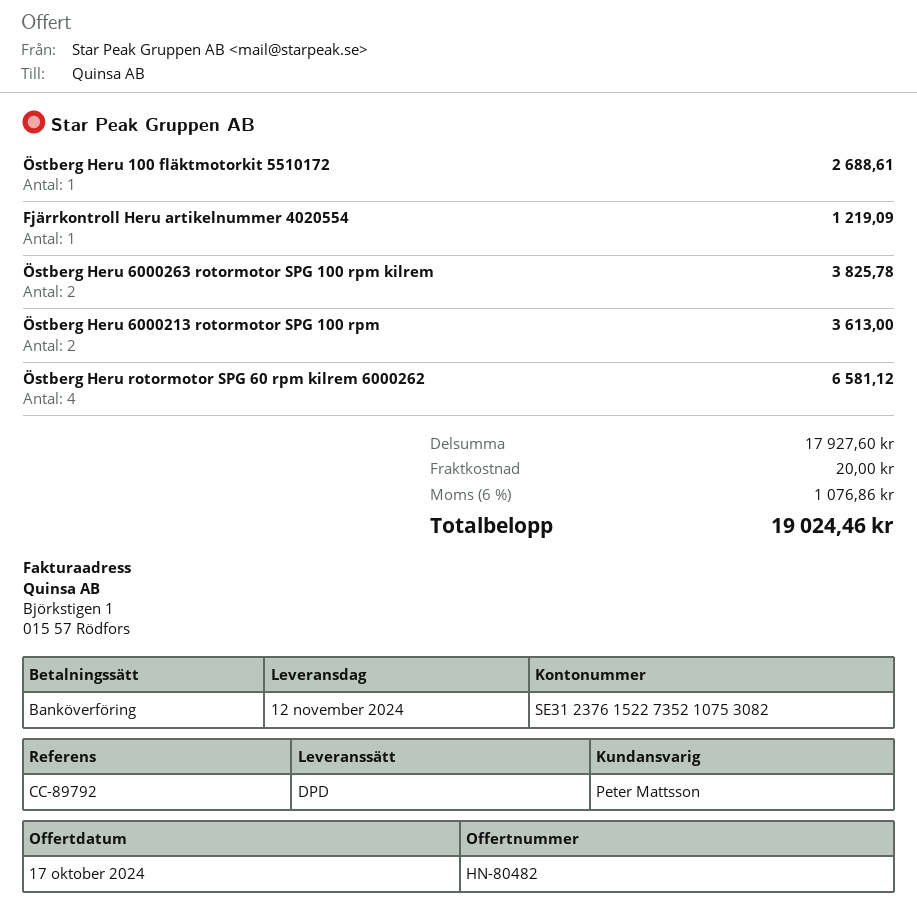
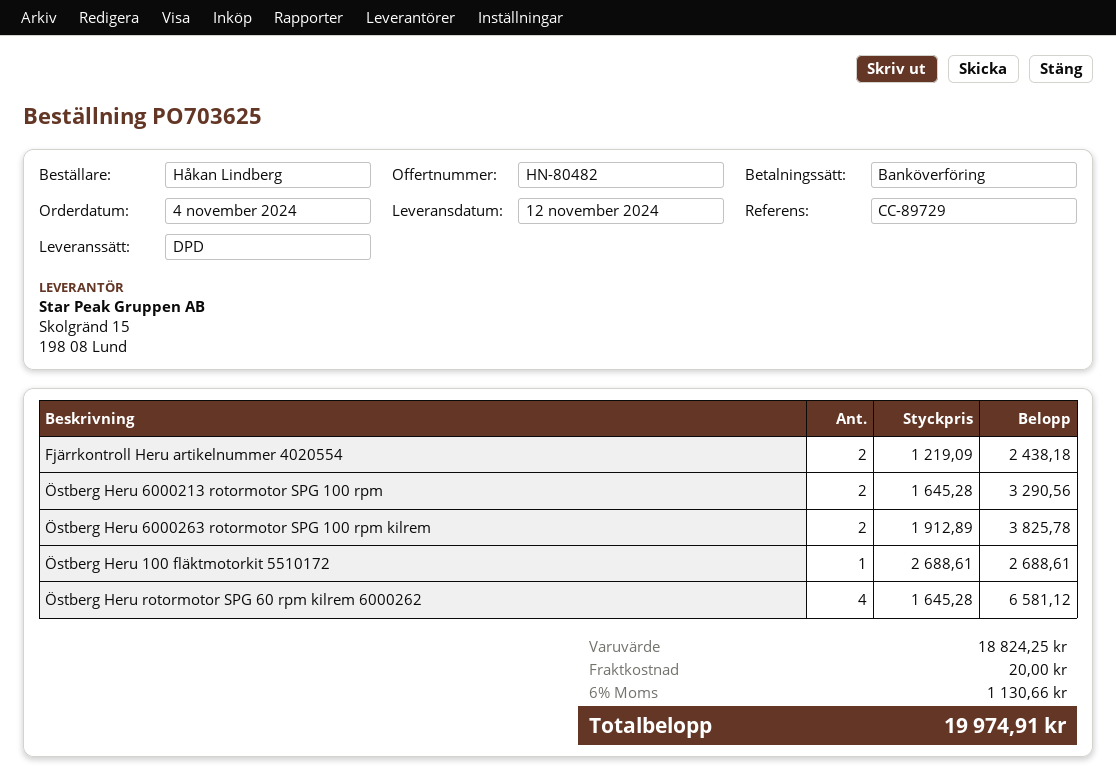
reference: CC-89792 -> CC-89729
Fjärrkontroll Heru artikelnummer 4020554: 1 for 1219.09 -> 2 for 2438.18
Östberg Heru 6000213 rotormotor SPG 100 rpm: 2 for 3613.00 -> 2 for 3290.56
subtotal: 17927.60 -> 18824.25
tax: 6% = 1076.86 -> 6% = 1130.66
total: 19024.46 -> 19974.91

